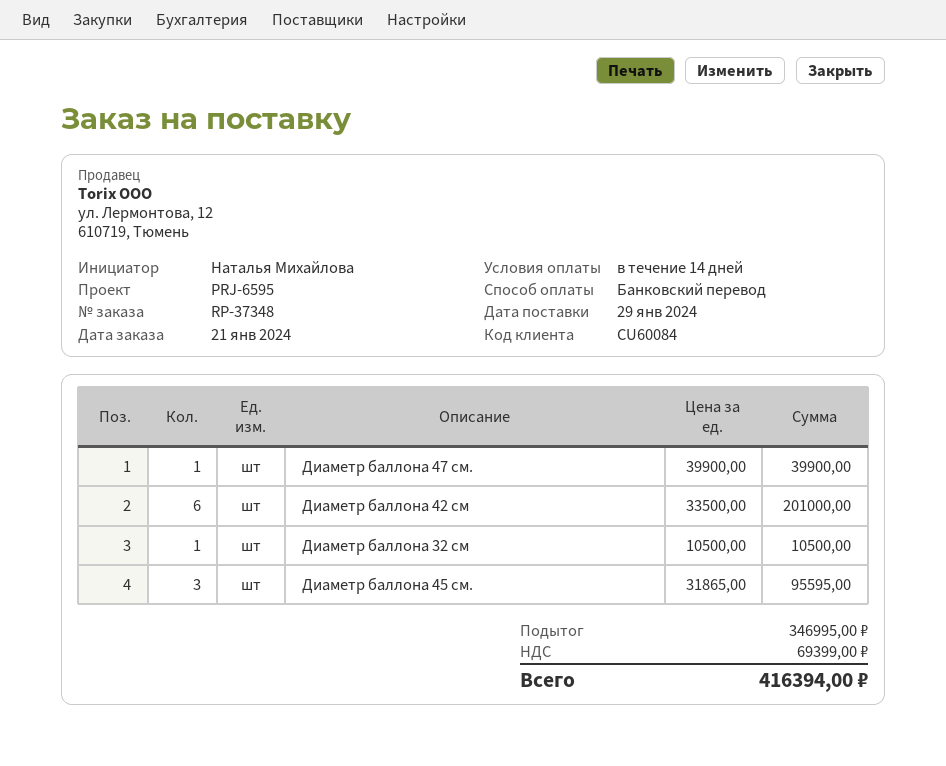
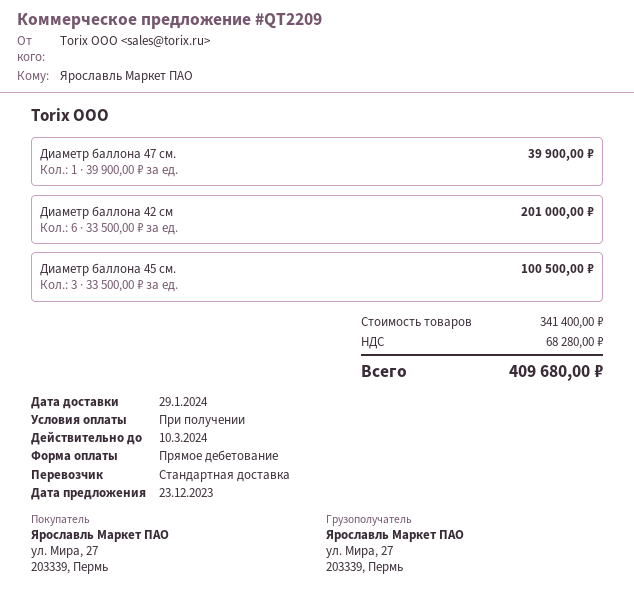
payment terms: 14 days -> on receipt
payment method: bank transfer -> direct debit
Диаметр баллона 32 см: 1 x 10500.00 = 10500.00 -> none
Диаметр баллона 45 см.: 3 x 31865.00 = 95595.00 -> 3 x 33500.00 = 100500.00
subtotal: 346995.00 -> 341400.00
tax: 69399.00 -> 68280.00
total: 416394.00 -> 409680.00

